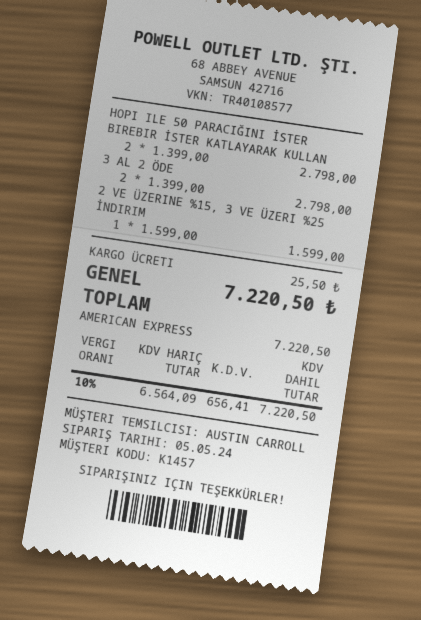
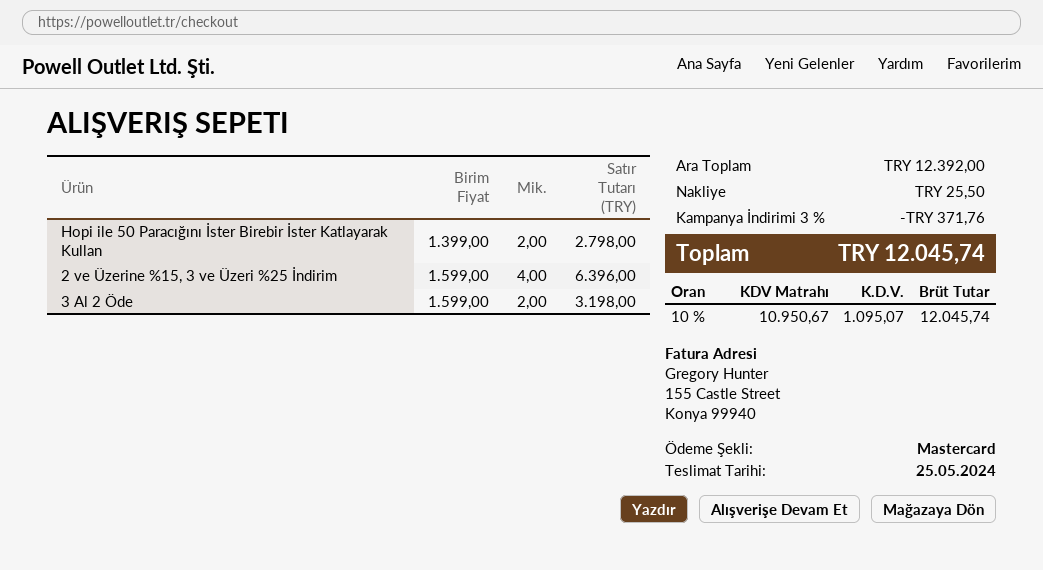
payment method: American Express -> Mastercard
3 AL 2 ÖDE: 2 x 1399.00 = 2798.00 -> 2 x 1599.00 = 3198.00
2 VE ÜZERINE %15, 3 VE ÜZERI %25 İNDIRIM: 1 x 1599.00 = 1599.00 -> 4 x 1599.00 = 6396.00
discount: none -> 3% = 371.76
net: 6564.09 -> 10950.67
tax: 10% = 656.41 -> 10% = 1095.07
total: 7220.50 -> 12045.74

